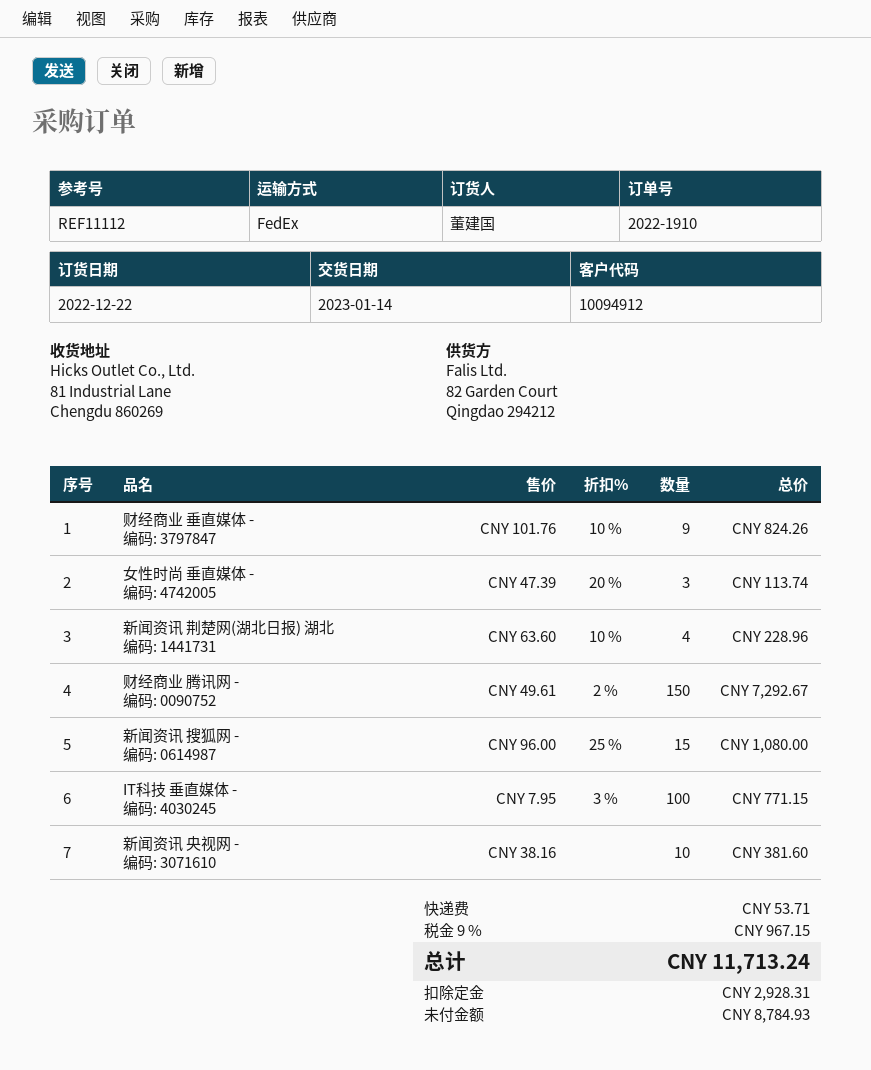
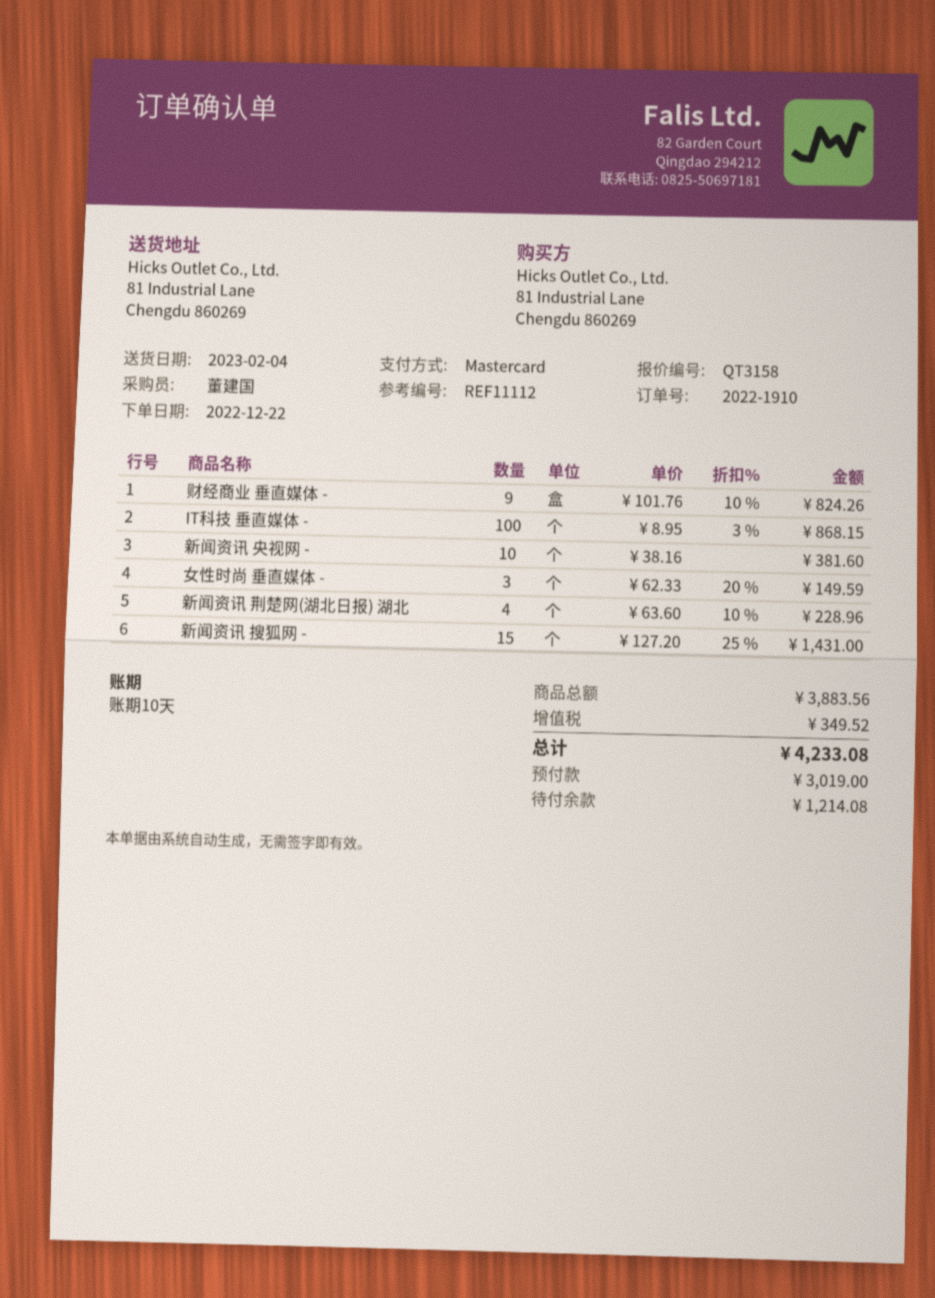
delivery date: 2023-01-14 -> 2023-02-04
女性时尚 垂直媒体 -: 3 x 47.39 - 20% = 113.74 -> 3 x 62.33 - 20% = 149.59
财经商业 腾讯网 -: 150 x 49.61 - 2% = 7292.67 -> none
新闻资讯 搜狐网 -: 15 x 96.00 - 25% = 1080.00 -> 15 x 127.20 - 25% = 1431.00
IT科技 垂直媒体 -: 100 x 7.95 - 3% = 771.15 -> 100 x 8.95 - 3% = 868.15
shipping: 53.71 -> none
tax: 967.15 -> 349.52
total: 11713.24 -> 4233.08
deposit: 2928.31 -> 3019.00
balance: 8784.93 -> 1214.08

